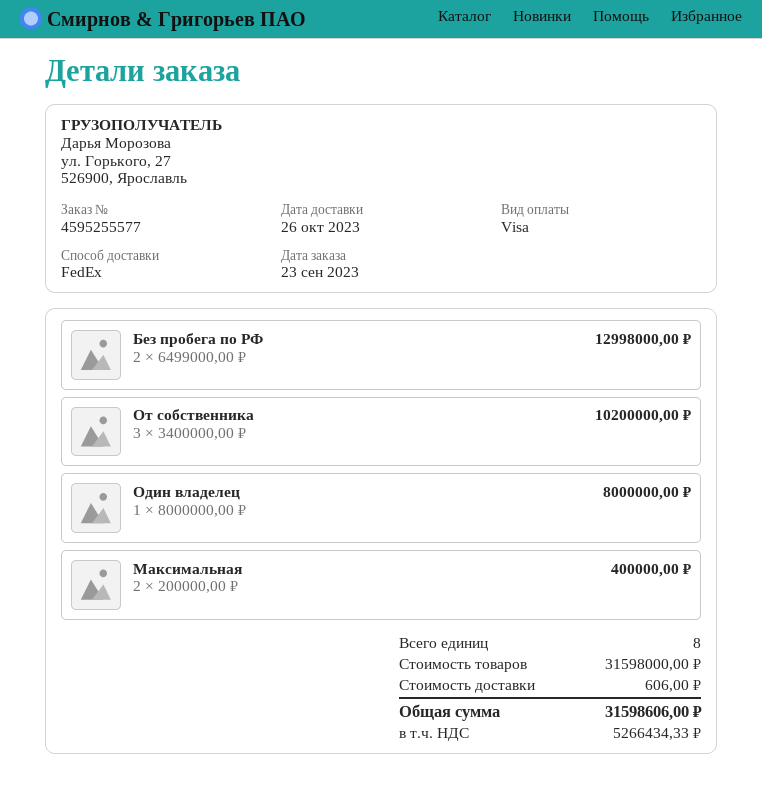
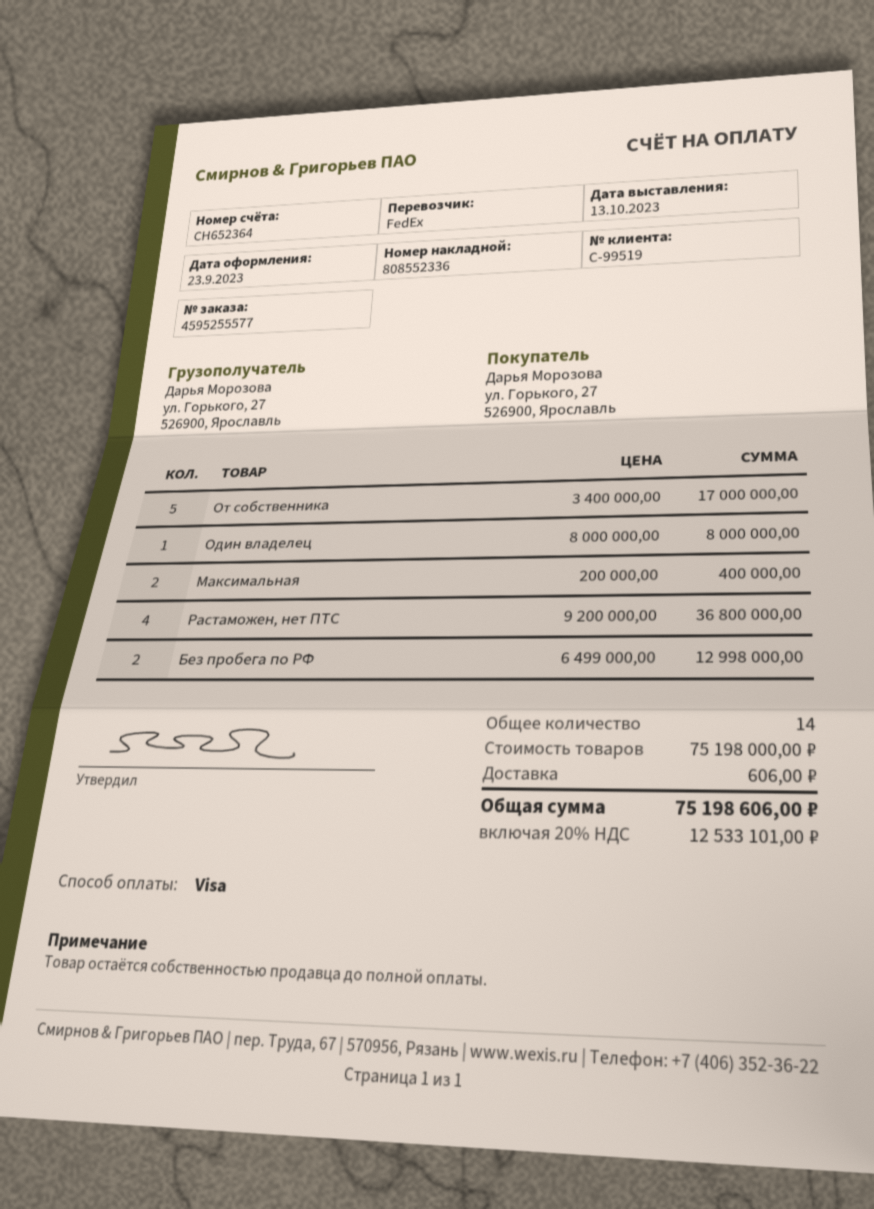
От собственника: 3 x 3400000.00 = 10200000.00 -> 5 x 3400000.00 = 17000000.00
Растаможен, нет ПТС: none -> 4 x 9200000.00 = 36800000.00
total quantity: 8 -> 14
subtotal: 31598000.00 -> 75198000.00
tax: 5266434.33 -> 12533101.00
total: 31598606.00 -> 75198606.00

